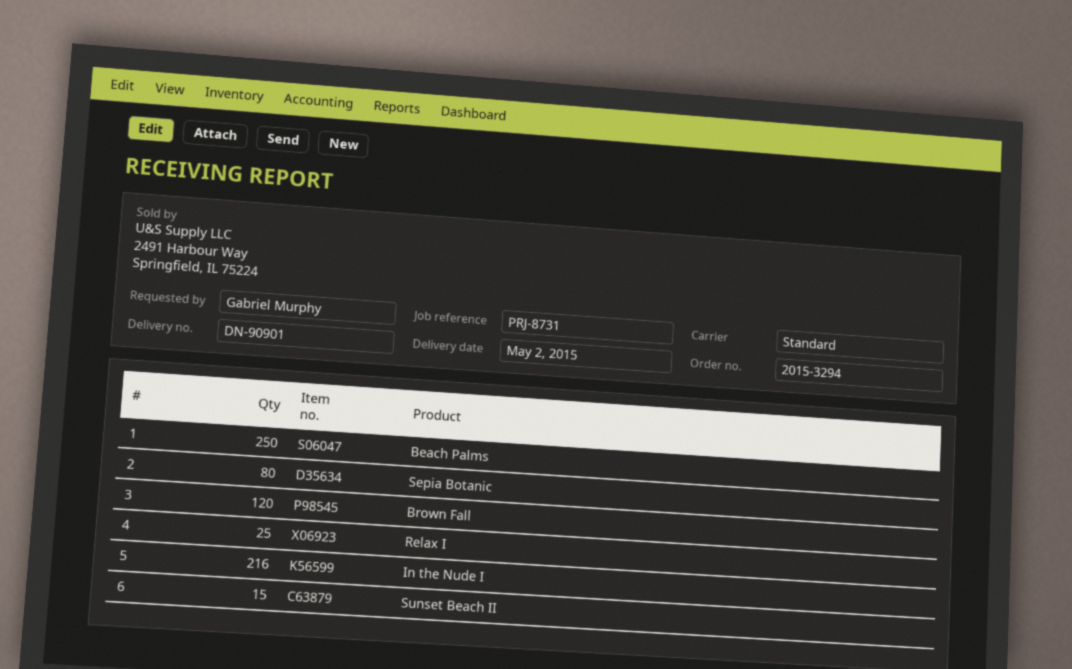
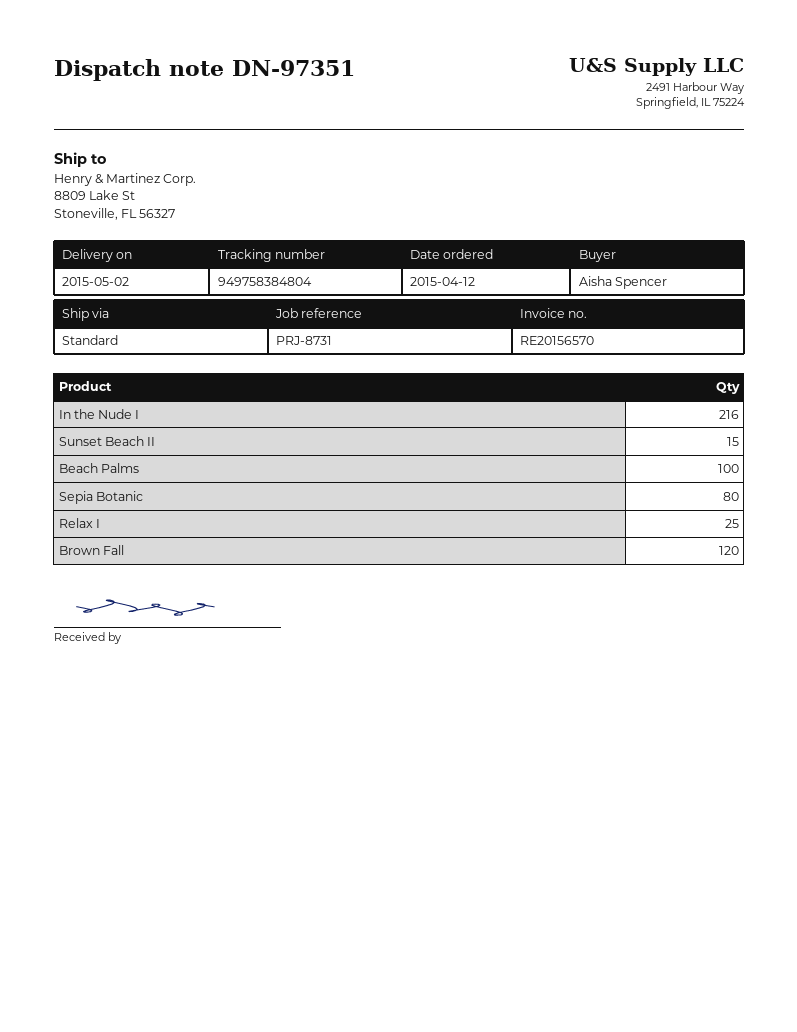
delivery note number: DN-90901 -> DN-97351
ordered by: Gabriel Murphy -> Aisha Spencer
Beach Palms: 250 -> 100

